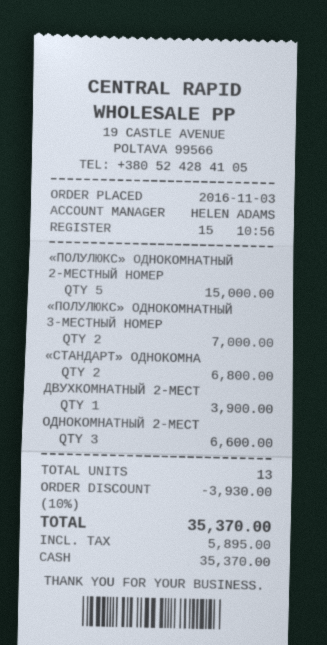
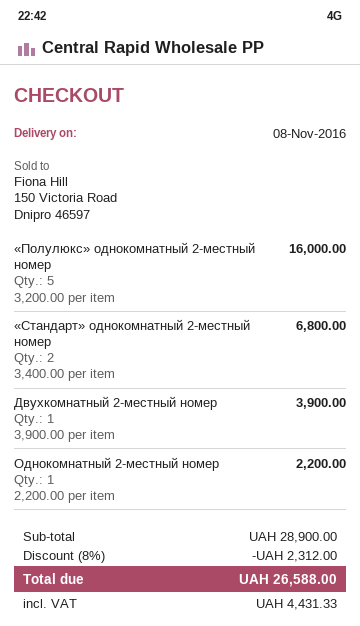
«ПОЛУЛЮКС» ОДНОКОМНАТНЫЙ 2-МЕСТНЫЙ НОМЕР: 5 for 15000.00 -> 5 for 16000.00
«ПОЛУЛЮКС» ОДНОКОМНАТНЫЙ 3-МЕСТНЫЙ НОМЕР: 2 for 7000.00 -> none
ОДНОКОМНАТНЫЙ 2-МЕСТ: 3 for 6600.00 -> 1 for 2200.00
discount: 10% = 3930.00 -> 8% = 2312.00
tax: 5895.00 -> 4431.33
total: 35370.00 -> 26588.00

